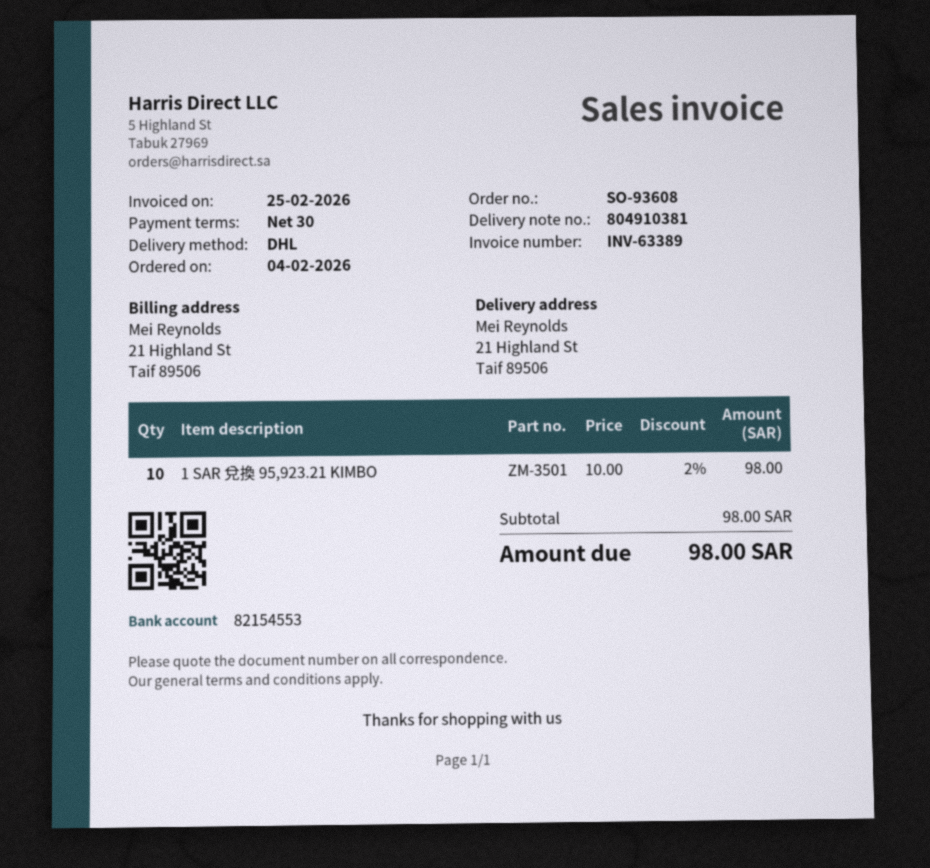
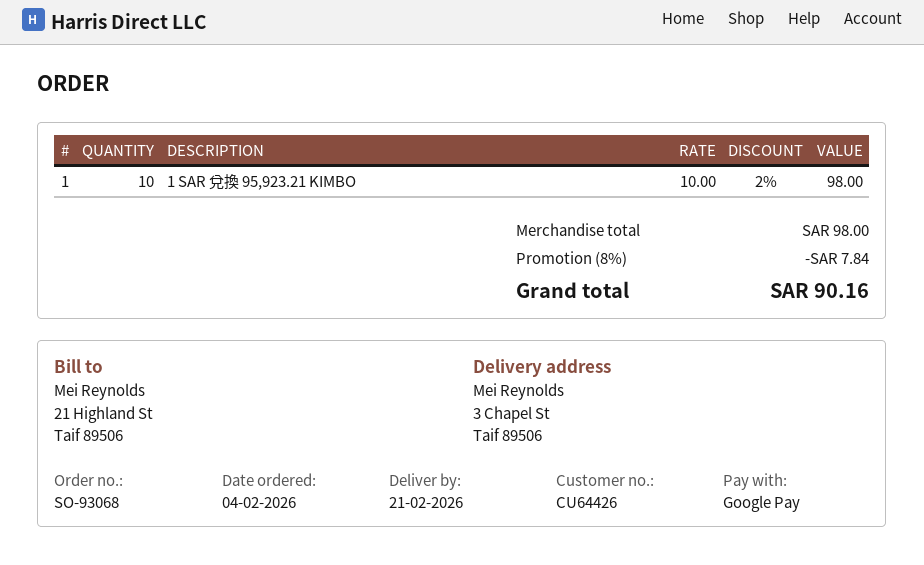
order number: SO-93608 -> SO-93068
ship to: 21 Highland St, Taif 89506 -> 3 Chapel St, Taif 89506
discount: none -> 8% = 7.84
total: 98.00 -> 90.16

